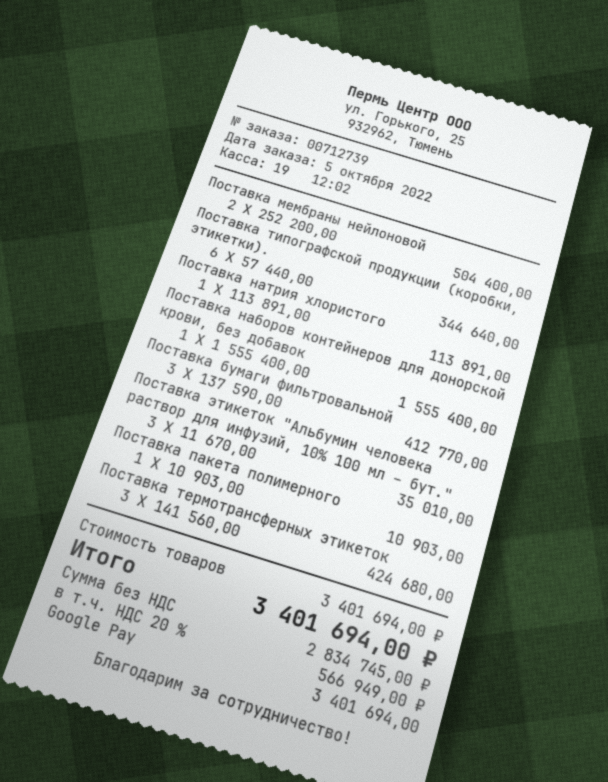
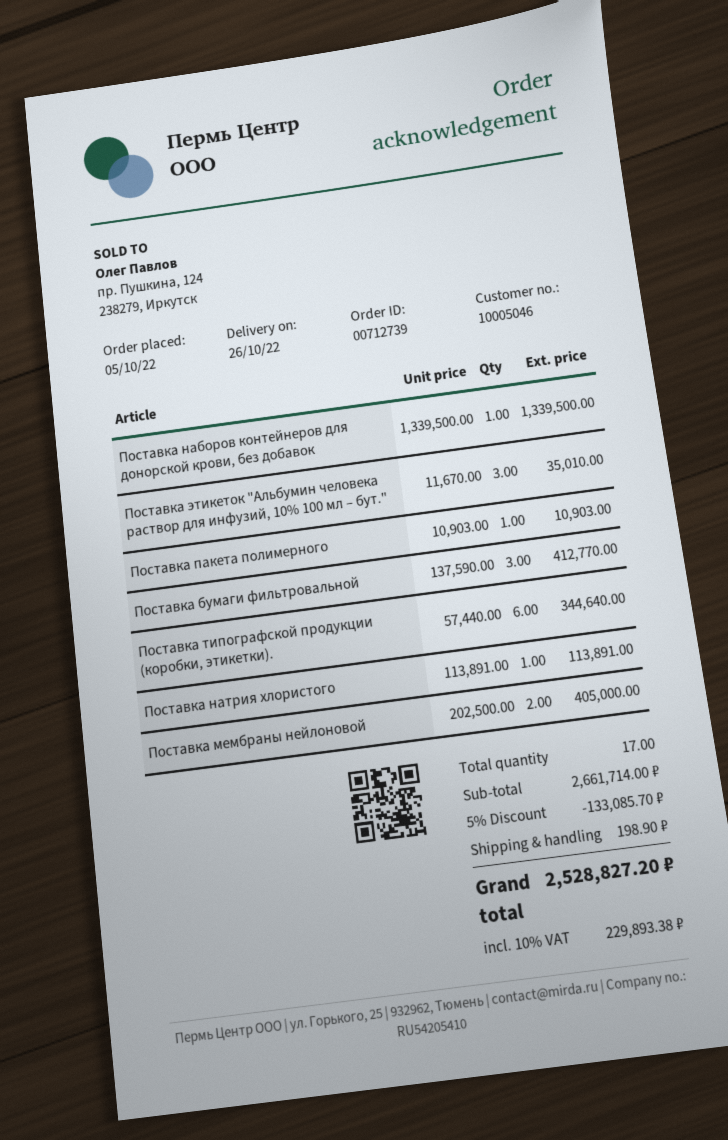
Поставка мембраны нейлоновой: 2 x 252200.00 = 504400.00 -> 2 x 202500.00 = 405000.00
Поставка наборов контейнеров для донорской крови, без добавок: 1 x 1555400.00 = 1555400.00 -> 1 x 1339500.00 = 1339500.00
Поставка термотрансферных этикеток: 3 x 141560.00 = 424680.00 -> none
subtotal: 3401694.00 -> 2661714.00
discount: none -> 5% = 133085.70
shipping: none -> 198.90
tax: 20% = 566949.00 -> 10% = 229893.38
total: 3401694.00 -> 2528827.20

